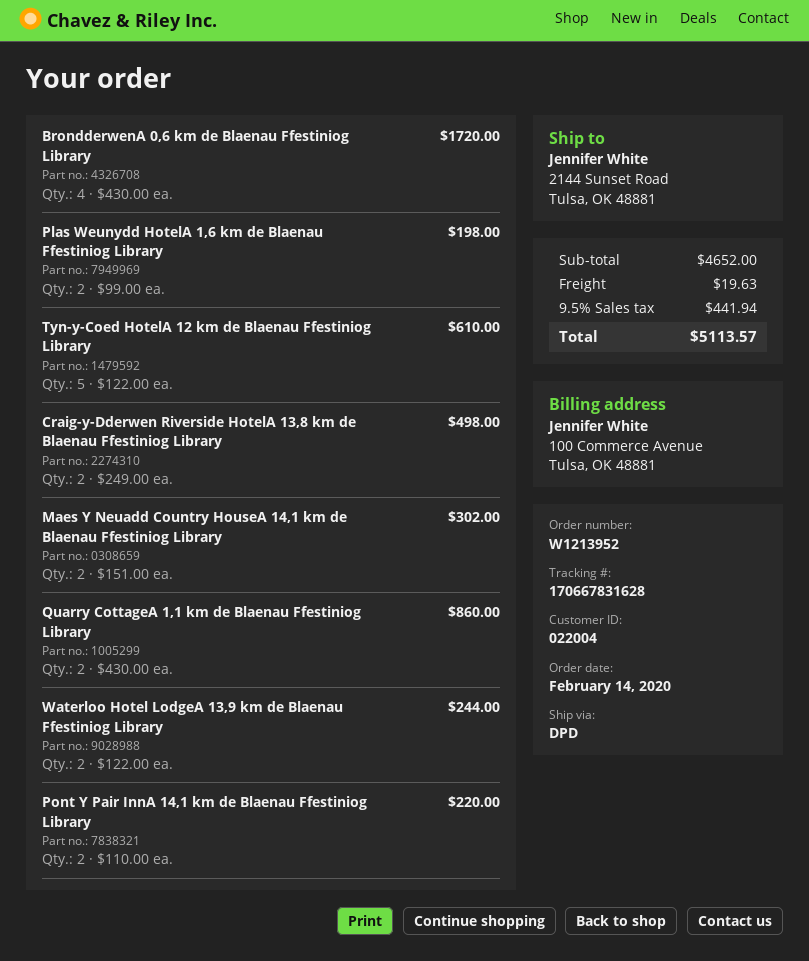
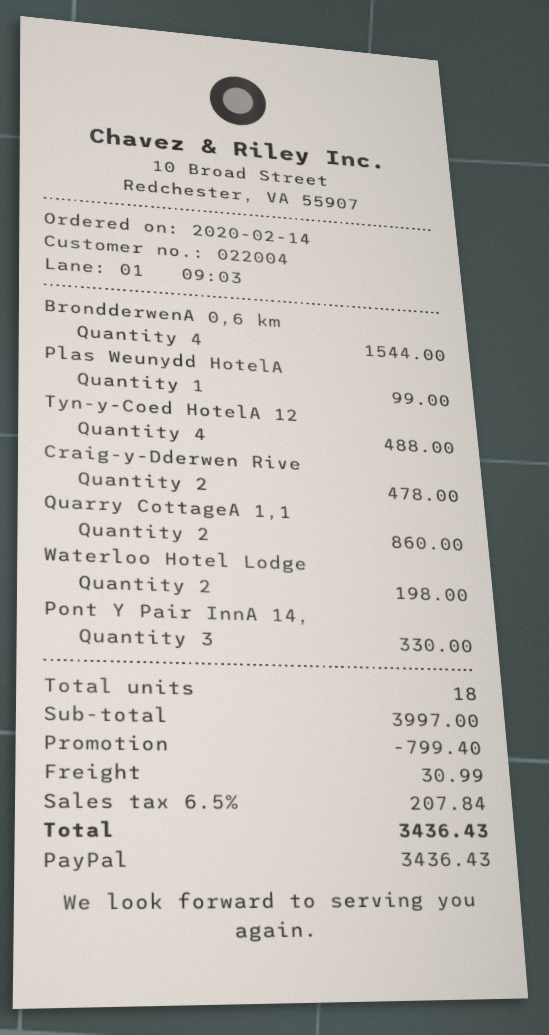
BrondderwenA 0,6 km de Blaenau Ffestiniog Library: 4 for 1720.00 -> 4 for 1544.00
Plas Weunydd HotelA 1,6 km de Blaenau Ffestiniog Library: 2 for 198.00 -> 1 for 99.00
Tyn-y-Coed HotelA 12 km de Blaenau Ffestiniog Library: 5 for 610.00 -> 4 for 488.00
Craig-y-Dderwen Riverside HotelA 13,8 km de Blaenau Ffestiniog Library: 2 for 498.00 -> 2 for 478.00
Maes Y Neuadd Country HouseA 14,1 km de Blaenau Ffestiniog Library: 2 for 302.00 -> none
Waterloo Hotel LodgeA 13,9 km de Blaenau Ffestiniog Library: 2 for 244.00 -> 2 for 198.00
Pont Y Pair InnA 14,1 km de Blaenau Ffestiniog Library: 2 for 220.00 -> 3 for 330.00
subtotal: 4652.00 -> 3997.00
discount: none -> 799.40
shipping: 19.63 -> 30.99
tax: 9.5% = 441.94 -> 6.5% = 207.84
total: 5113.57 -> 3436.43

